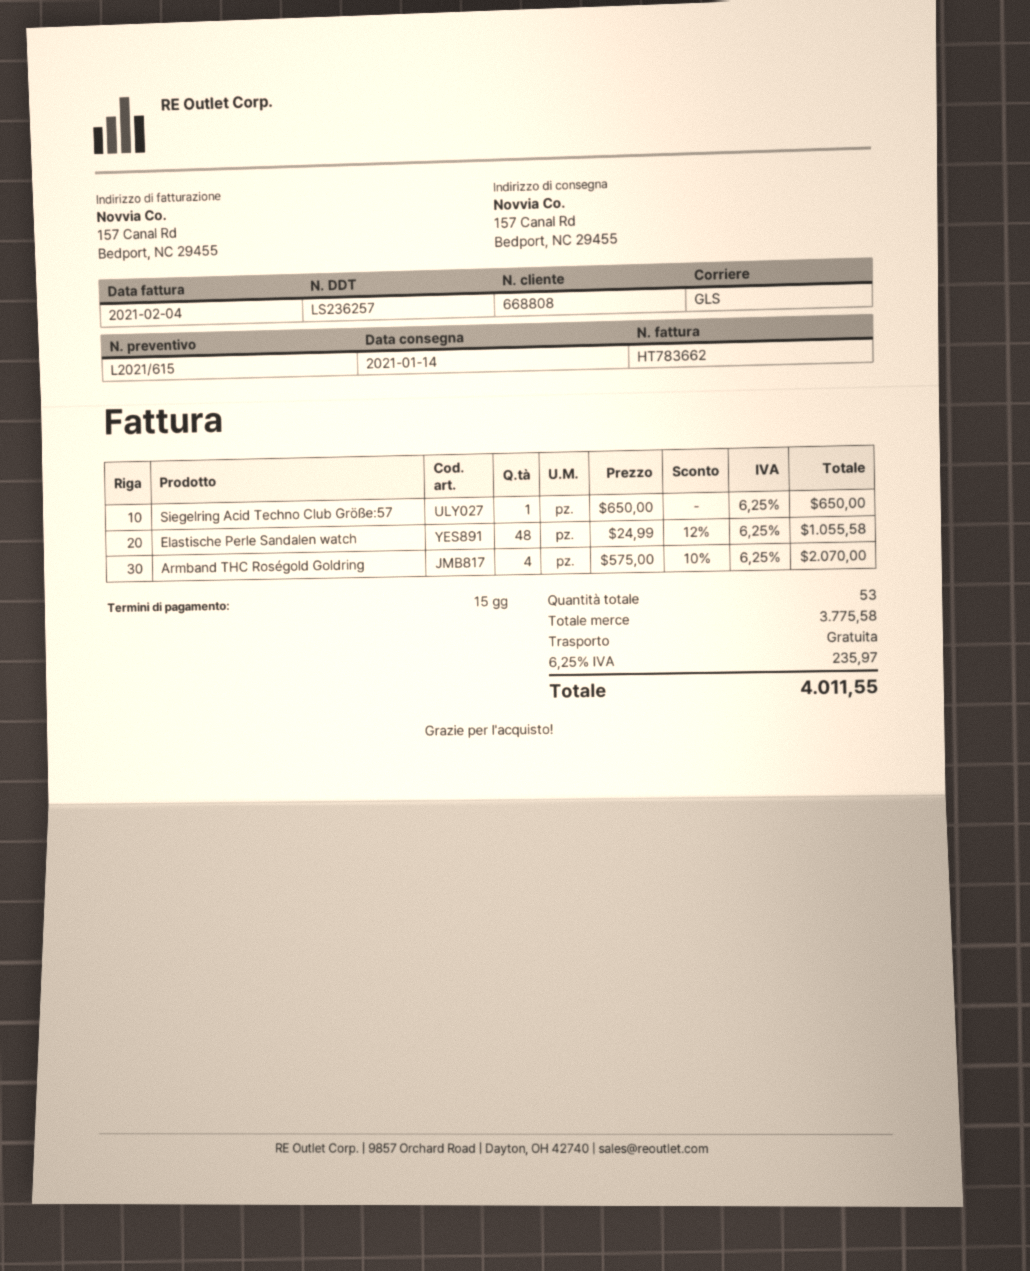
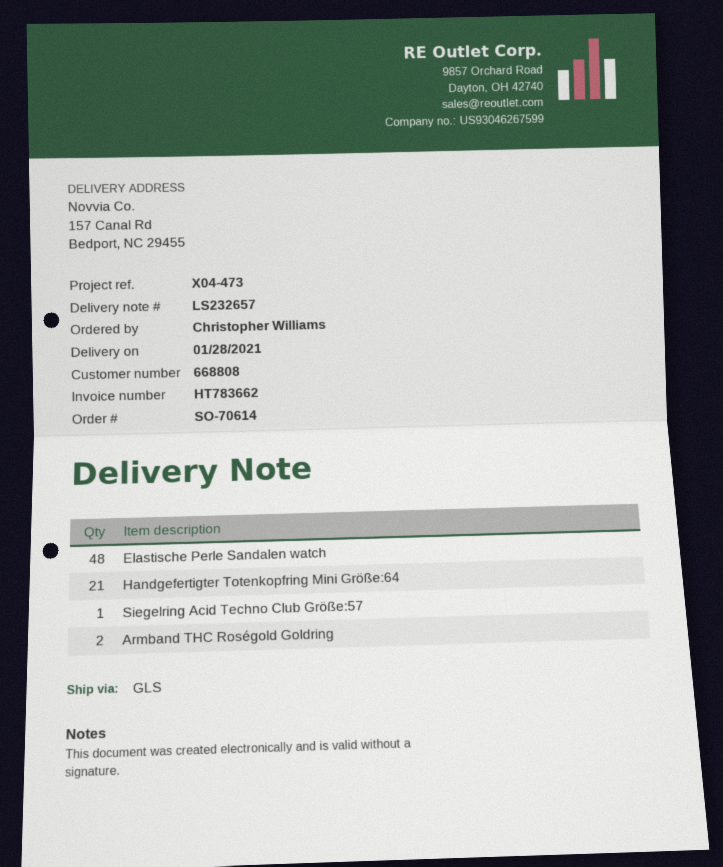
delivery note number: LS236257 -> LS232657
delivery date: 2021-01-14 -> 2021-01-28
Armband THC Roségold Goldring: 4 -> 2
Handgefertigter Totenkopfring Mini Größe:64: none -> 21

